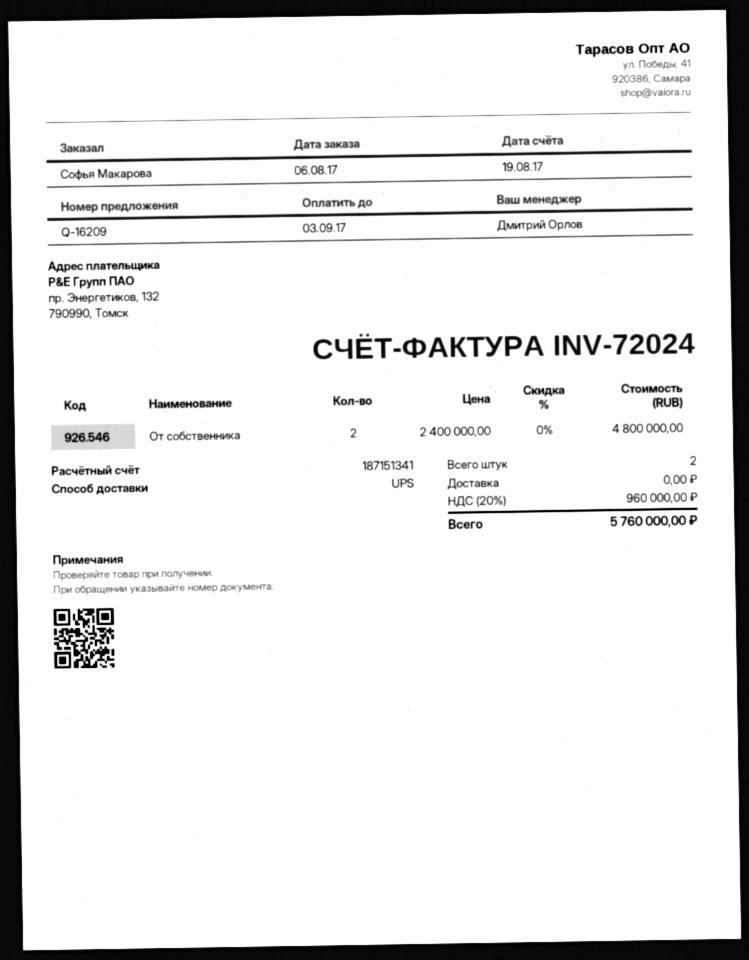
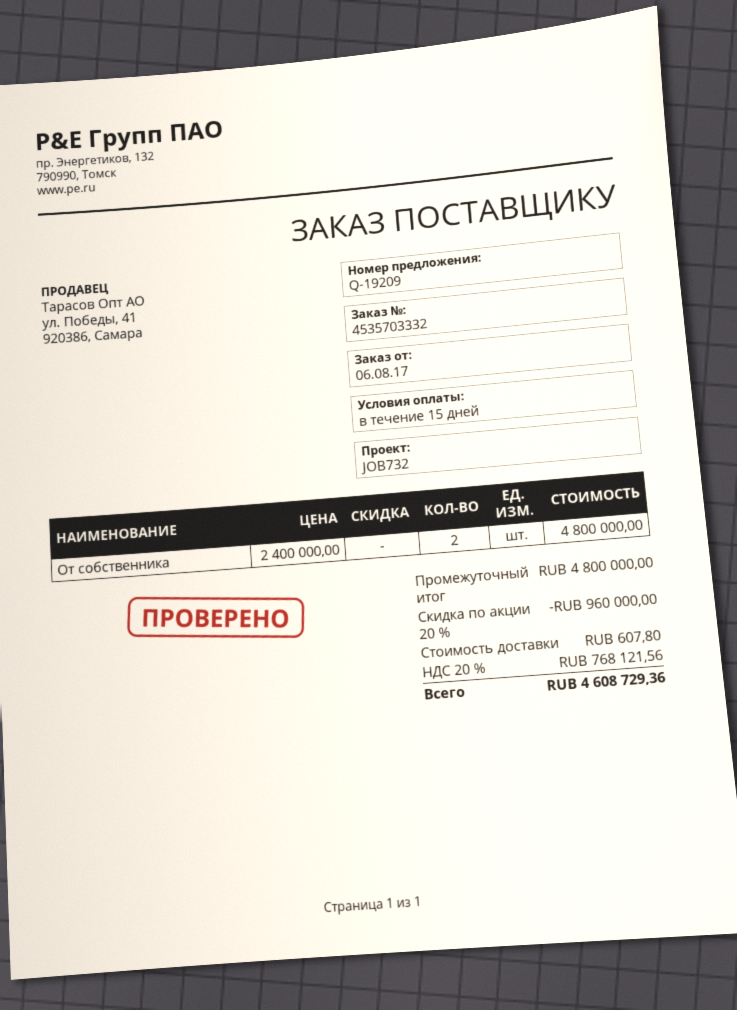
quote number: Q-16209 -> Q-19209
discount: none -> 20% = 960000.00
shipping: 0.00 -> 607.80
tax: 20% = 960000.00 -> 20% = 768121.56
total: 5760000.00 -> 4608729.36

